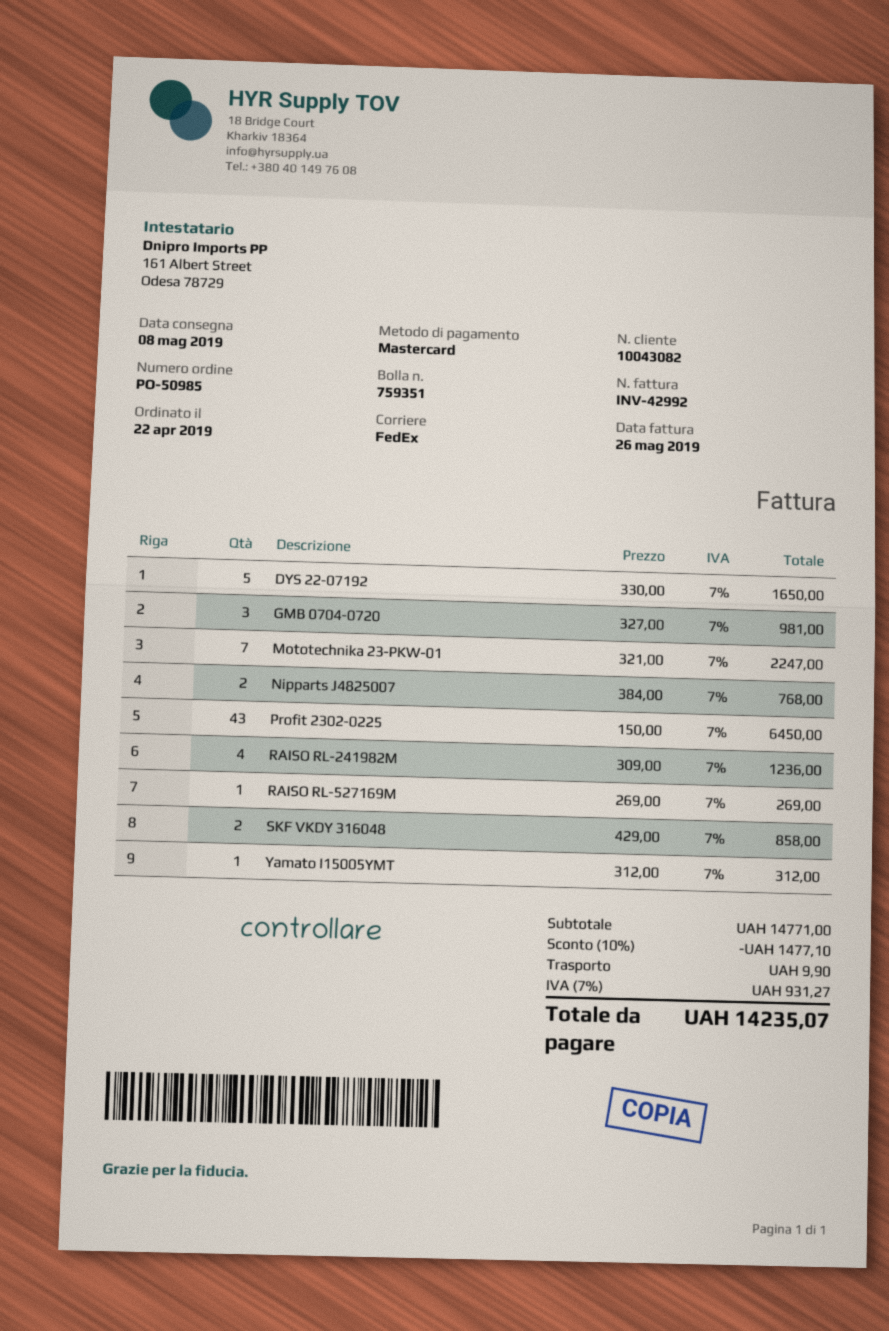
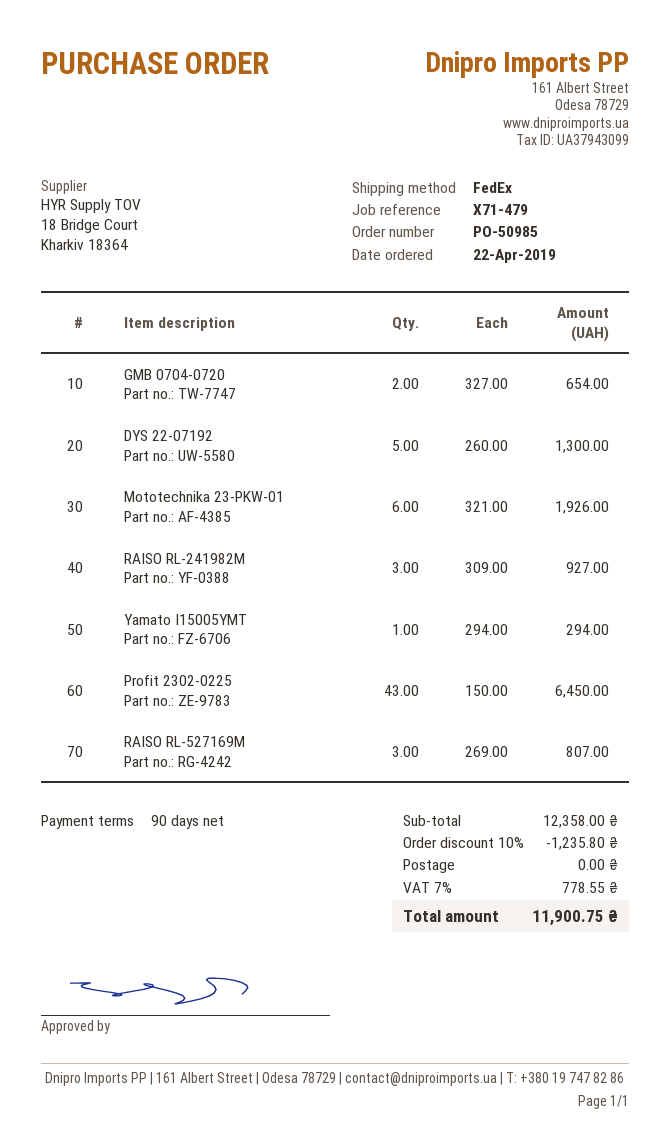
DYS 22-07192: 5 x 330.00 = 1650.00 -> 5 x 260.00 = 1300.00
GMB 0704-0720: 3 x 327.00 = 981.00 -> 2 x 327.00 = 654.00
Mototechnika 23-PKW-01: 7 x 321.00 = 2247.00 -> 6 x 321.00 = 1926.00
Nipparts J4825007: 2 x 384.00 = 768.00 -> none
RAISO RL-241982M: 4 x 309.00 = 1236.00 -> 3 x 309.00 = 927.00
RAISO RL-527169M: 1 x 269.00 = 269.00 -> 3 x 269.00 = 807.00
SKF VKDY 316048: 2 x 429.00 = 858.00 -> none
Yamato I15005YMT: 1 x 312.00 = 312.00 -> 1 x 294.00 = 294.00
subtotal: 14771.00 -> 12358.00
discount: 10% = 1477.10 -> 10% = 1235.80
shipping: 9.90 -> 0.00
tax: 7% = 931.27 -> 7% = 778.55
total: 14235.07 -> 11900.75

